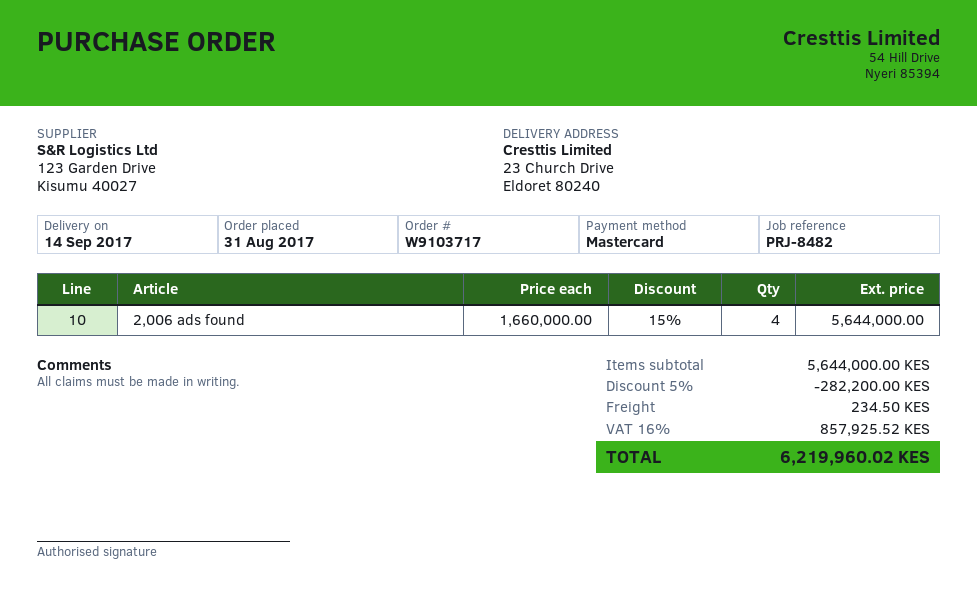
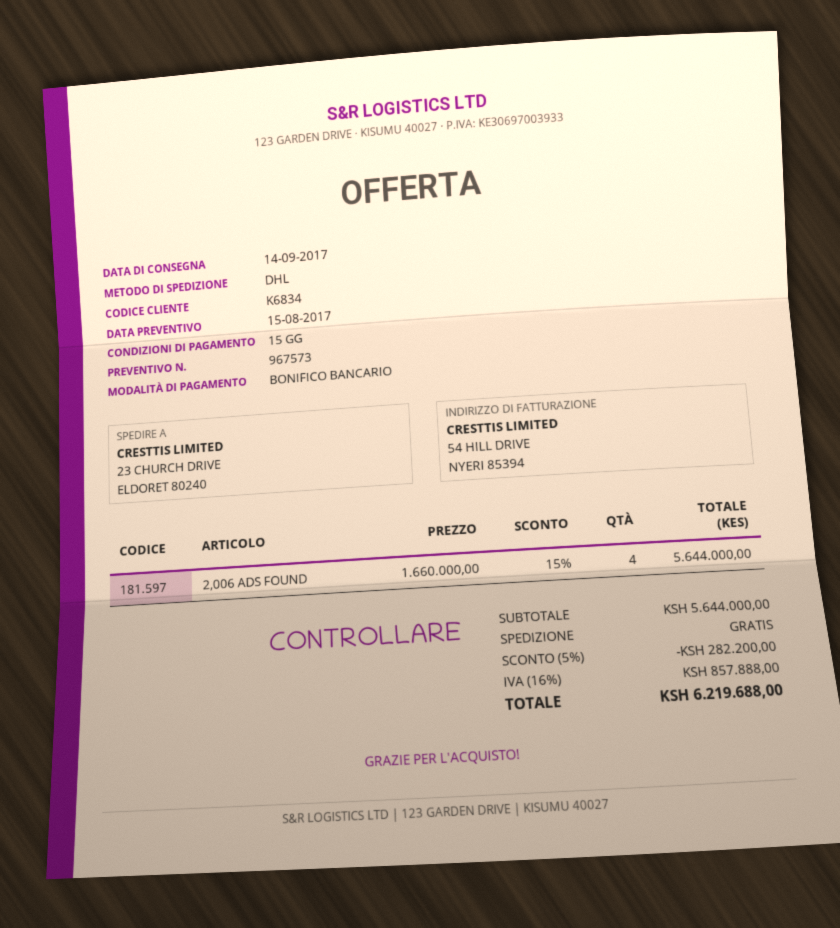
payment method: Mastercard -> bank transfer
shipping: 234.50 -> 0.00
tax: 16% = 857925.52 -> 16% = 857888.00
total: 6219960.02 -> 6219688.00

